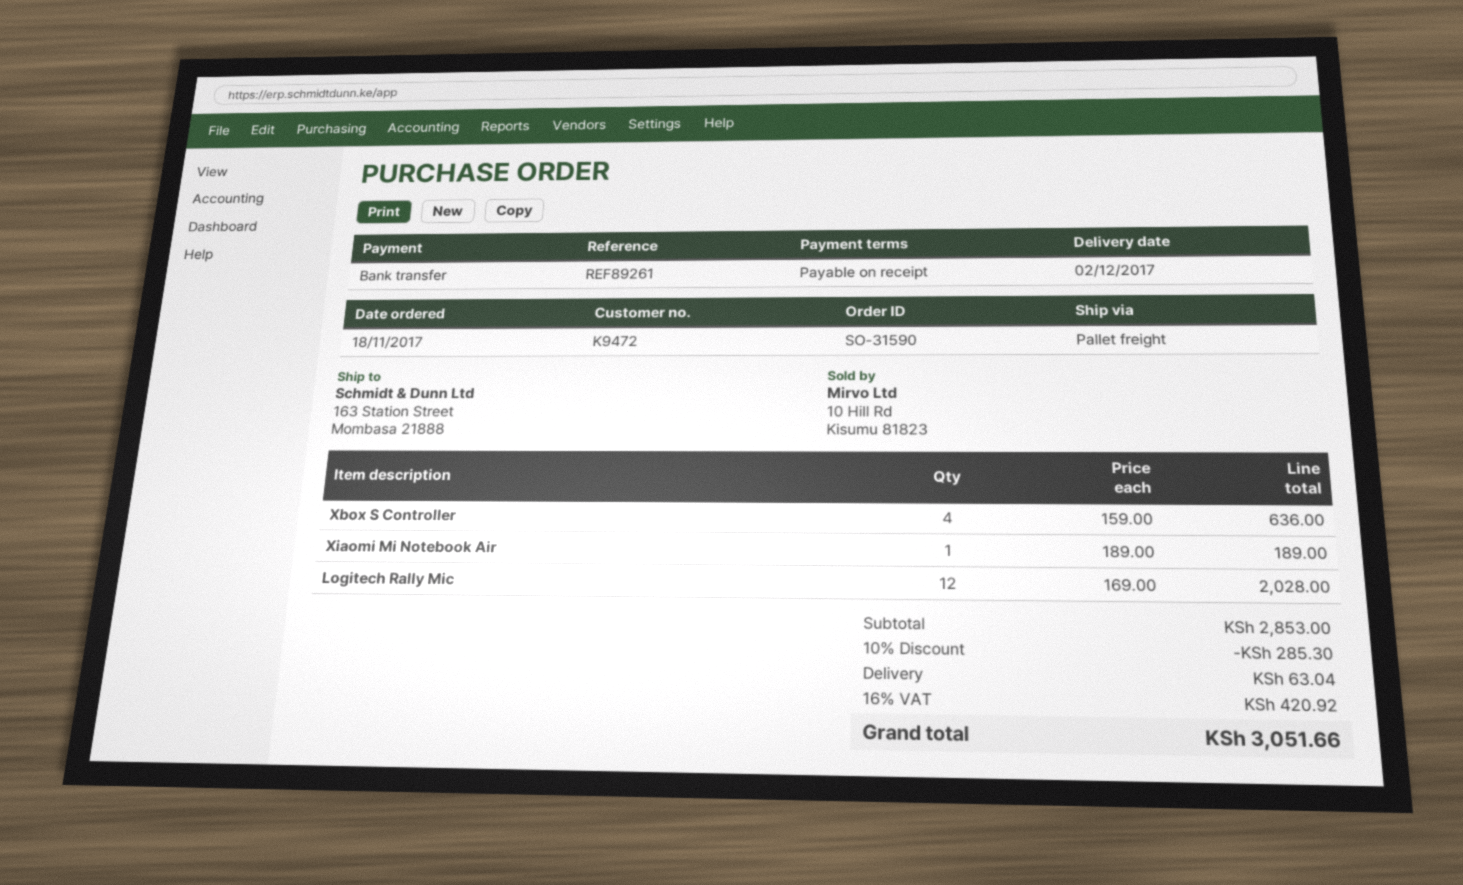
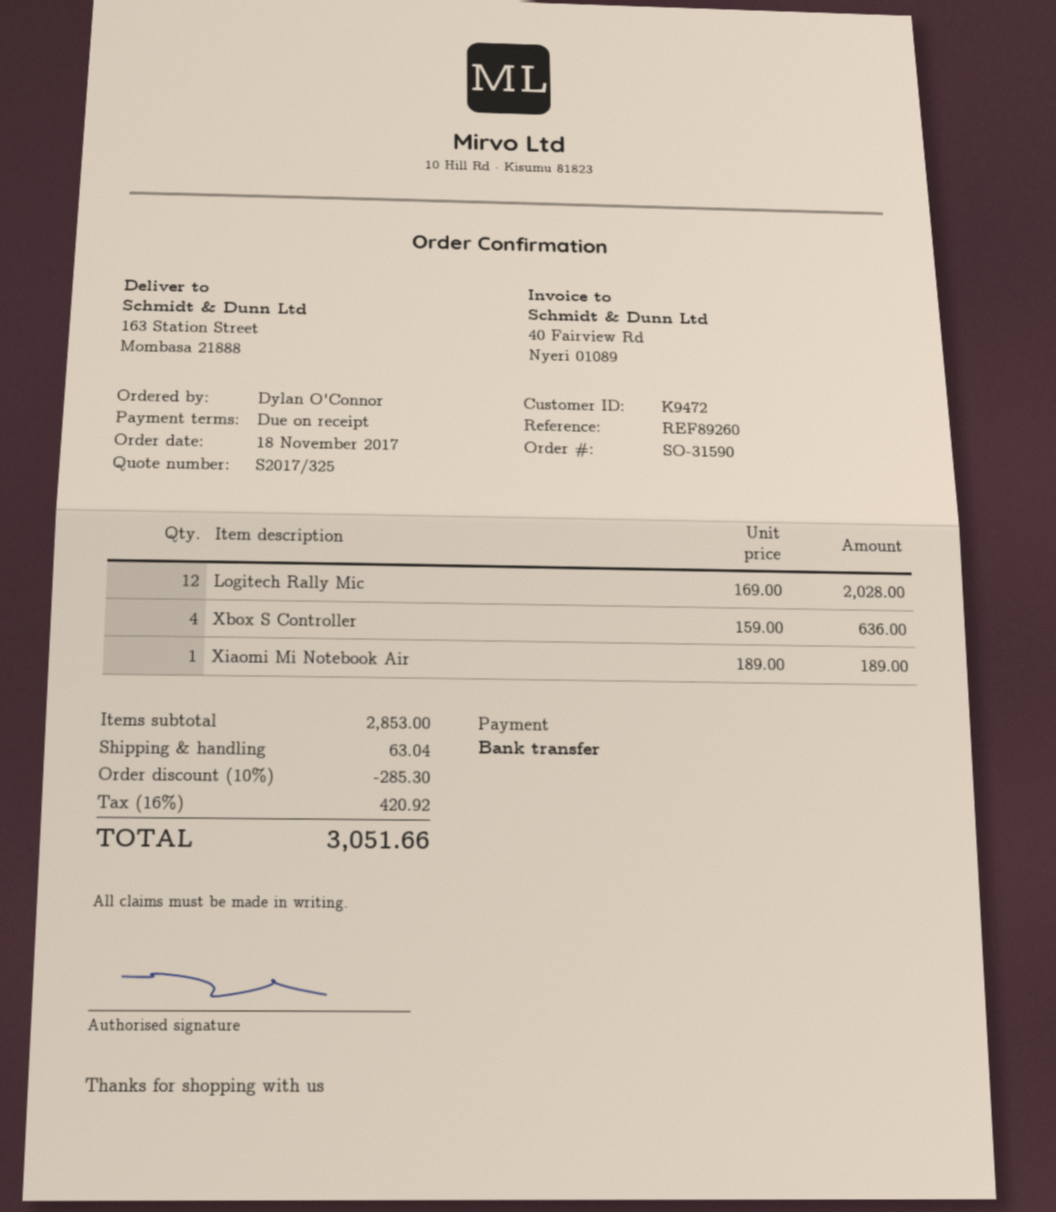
reference: REF89261 -> REF89260

